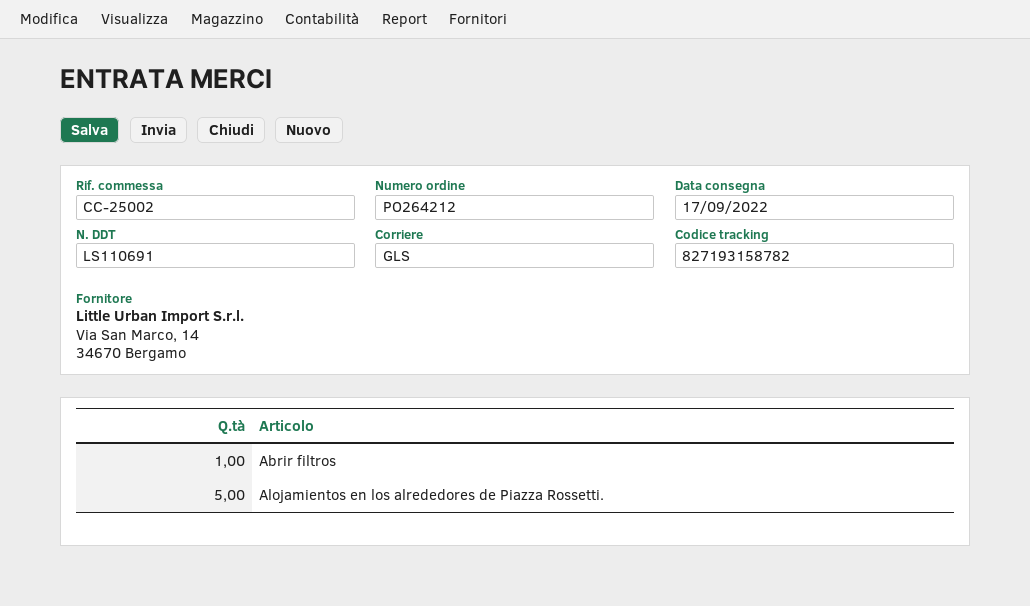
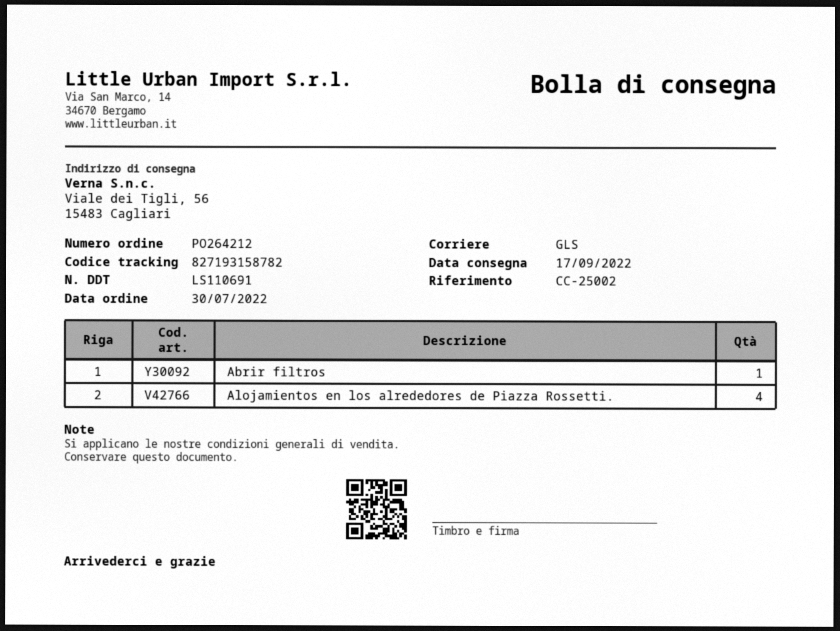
Alojamientos en los alrededores de Piazza Rossetti.: 5 -> 4

